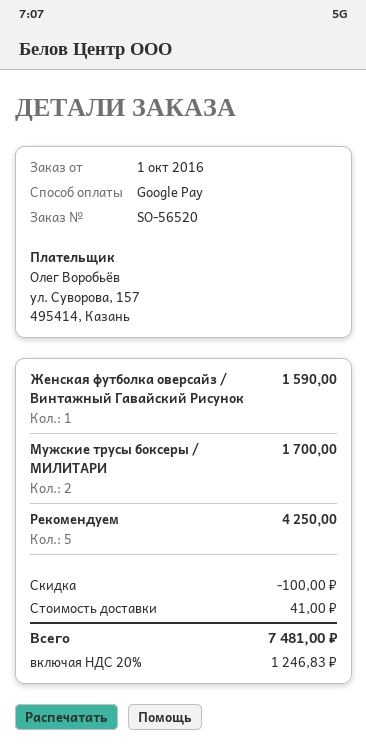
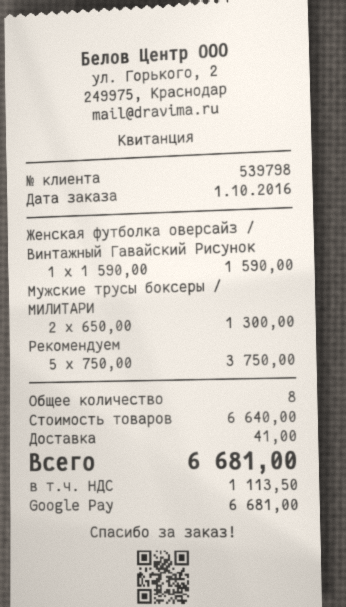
Мужские трусы боксеры / МИЛИТАРИ: 2 for 1700.00 -> 2 for 1300.00
Рекомендуем: 5 for 4250.00 -> 5 for 3750.00
discount: 100.00 -> none
tax: 1246.83 -> 1113.50
total: 7481.00 -> 6681.00

